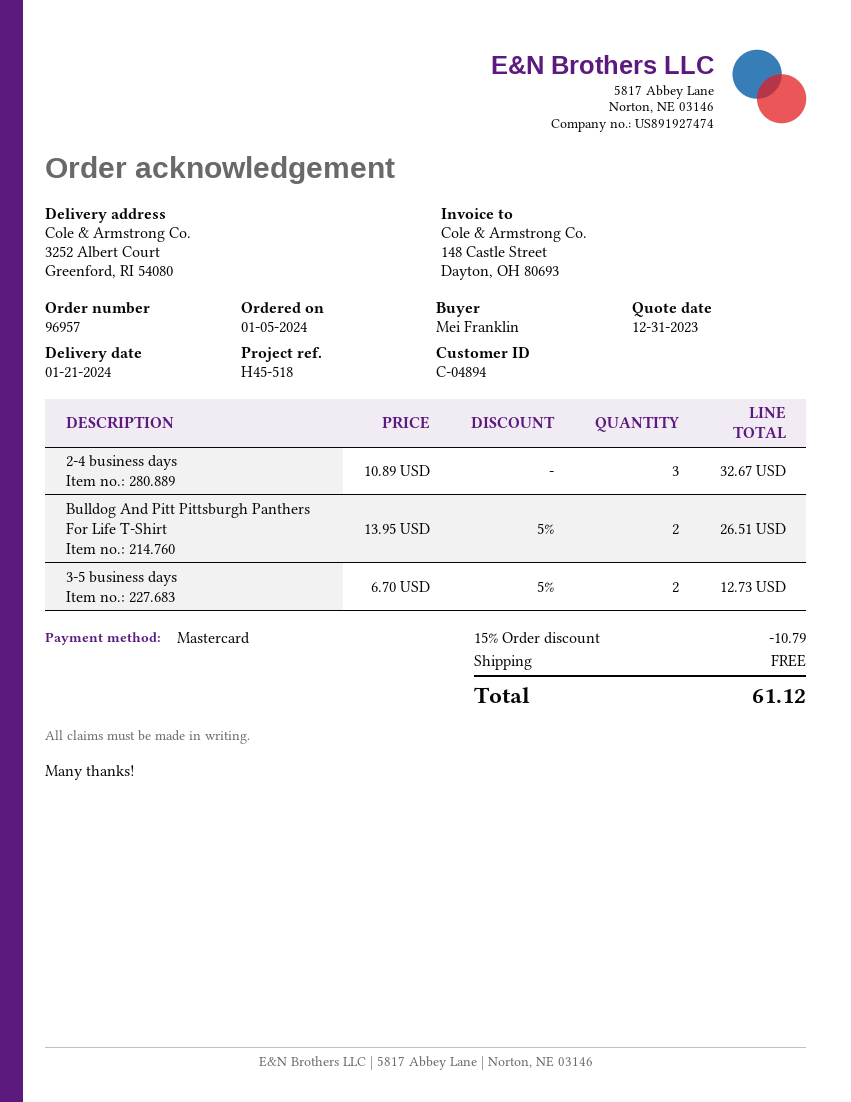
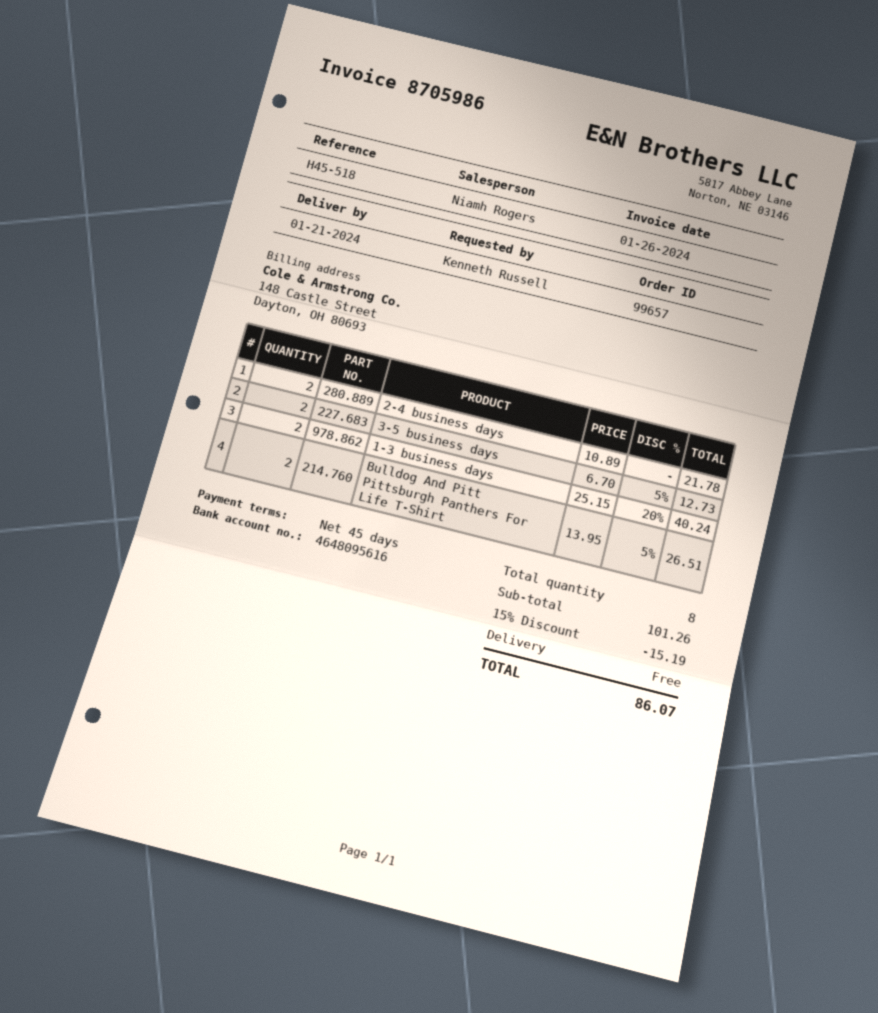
order number: 96957 -> 99657
ordered by: Mei Franklin -> Kenneth Russell
2-4 business days: 3 x 10.89 = 32.67 -> 2 x 10.89 = 21.78
1-3 business days: none -> 2 x 25.15 - 20% = 40.24
discount: 15% = 10.79 -> 15% = 15.19
total: 61.12 -> 86.07

